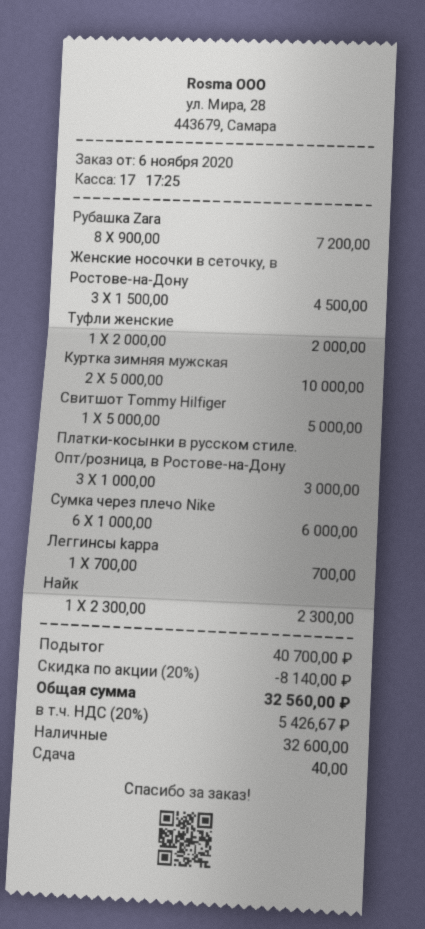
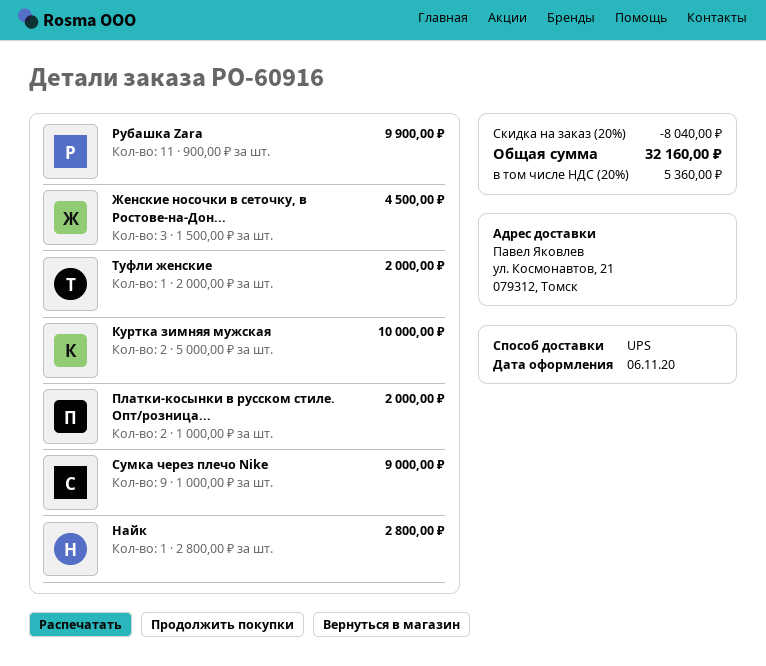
Рубашка Zara: 8 x 900.00 = 7200.00 -> 11 x 900.00 = 9900.00
Свитшот Tommy Hilfiger: 1 x 5000.00 = 5000.00 -> none
Платки-косынки в русском стиле. Опт/розница, в Ростове-на-Дону: 3 x 1000.00 = 3000.00 -> 2 x 1000.00 = 2000.00
Сумка через плечо Nike: 6 x 1000.00 = 6000.00 -> 9 x 1000.00 = 9000.00
Леггинсы kappa: 1 x 700.00 = 700.00 -> none
Найк: 1 x 2300.00 = 2300.00 -> 1 x 2800.00 = 2800.00
discount: 20% = 8140.00 -> 20% = 8040.00
tax: 20% = 5426.67 -> 20% = 5360.00
total: 32560.00 -> 32160.00

